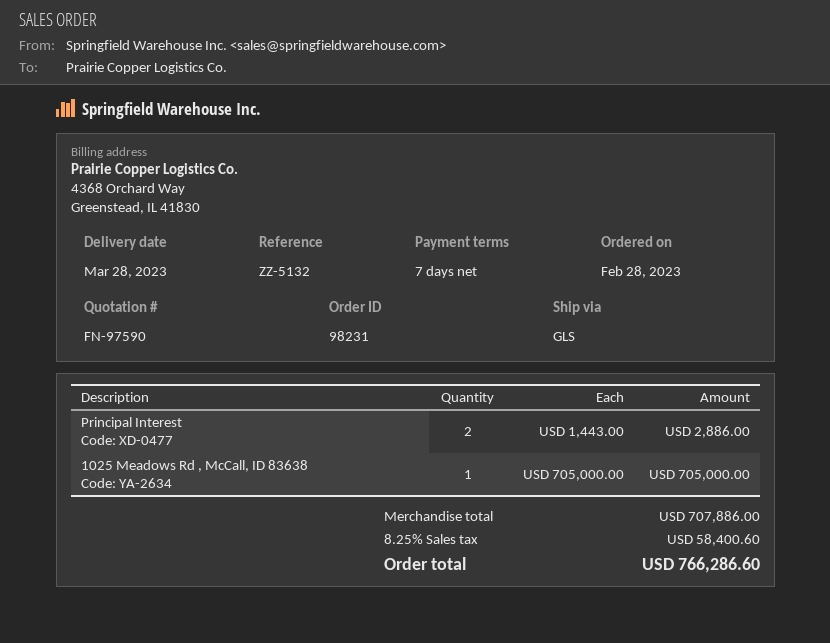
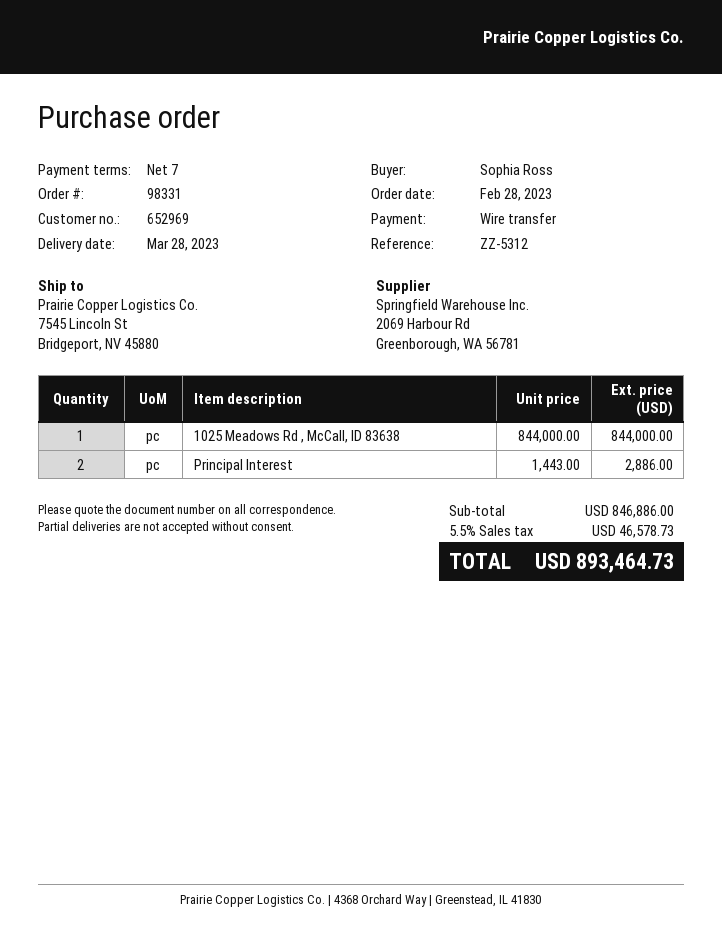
order number: 98231 -> 98331
reference: ZZ-5132 -> ZZ-5312
1025 Meadows Rd , McCall, ID 83638: 1 x 705000.00 = 705000.00 -> 1 x 844000.00 = 844000.00
subtotal: 707886.00 -> 846886.00
tax: 8.25% = 58400.60 -> 5.5% = 46578.73
total: 766286.60 -> 893464.73

